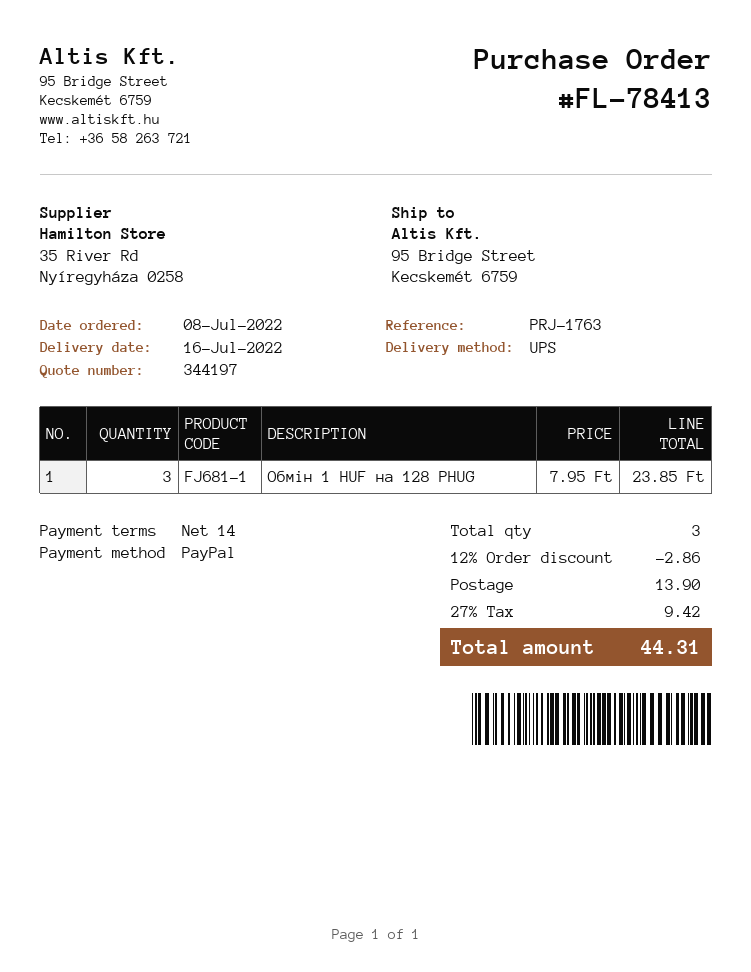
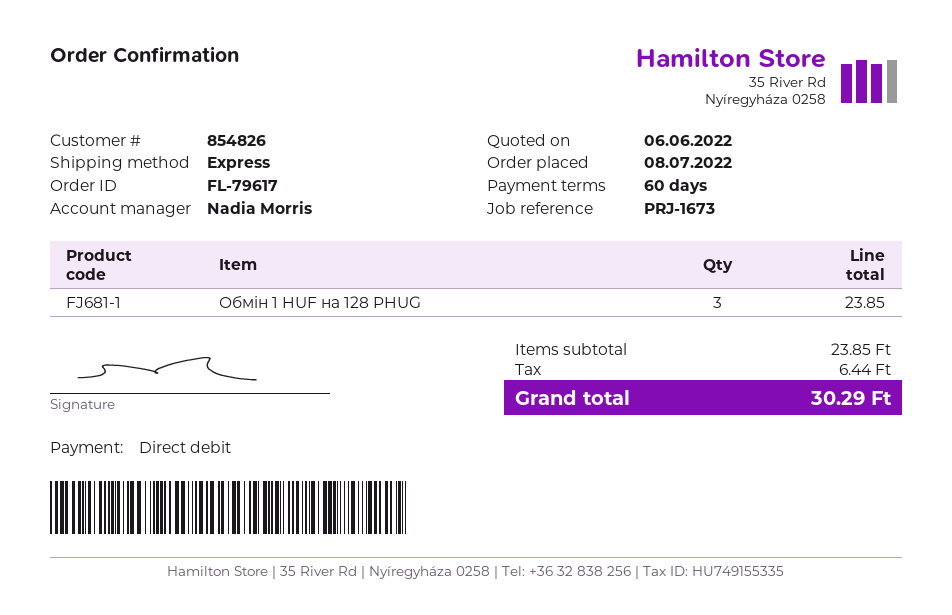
order number: FL-78413 -> FL-79617
payment terms: 14 days -> 60 days
reference: PRJ-1763 -> PRJ-1673
payment method: PayPal -> direct debit
shipping method: UPS -> express
discount: 12% = 2.86 -> none
shipping: 13.90 -> none
tax: 9.42 -> 6.44
total: 44.31 -> 30.29

